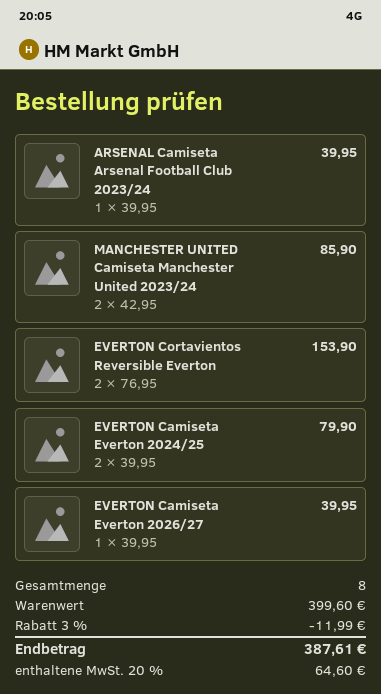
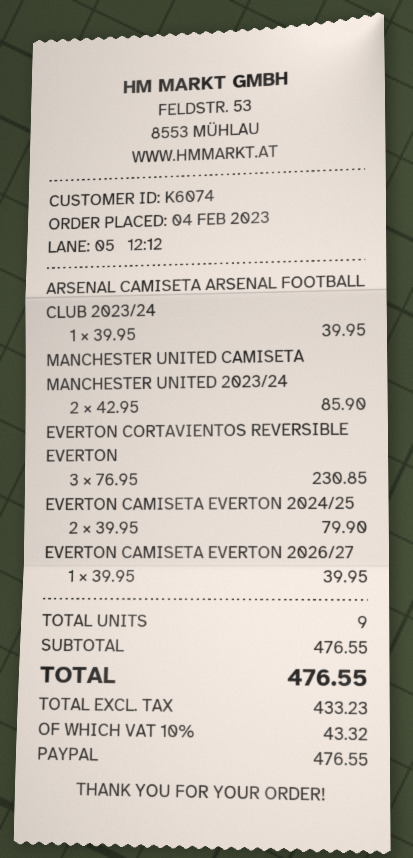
EVERTON Cortavientos Reversible Everton: 2 x 76.95 = 153.90 -> 3 x 76.95 = 230.85
total quantity: 8 -> 9
subtotal: 399.60 -> 476.55
discount: 3% = 11.99 -> none
tax: 20% = 64.60 -> 10% = 43.32
total: 387.61 -> 476.55

